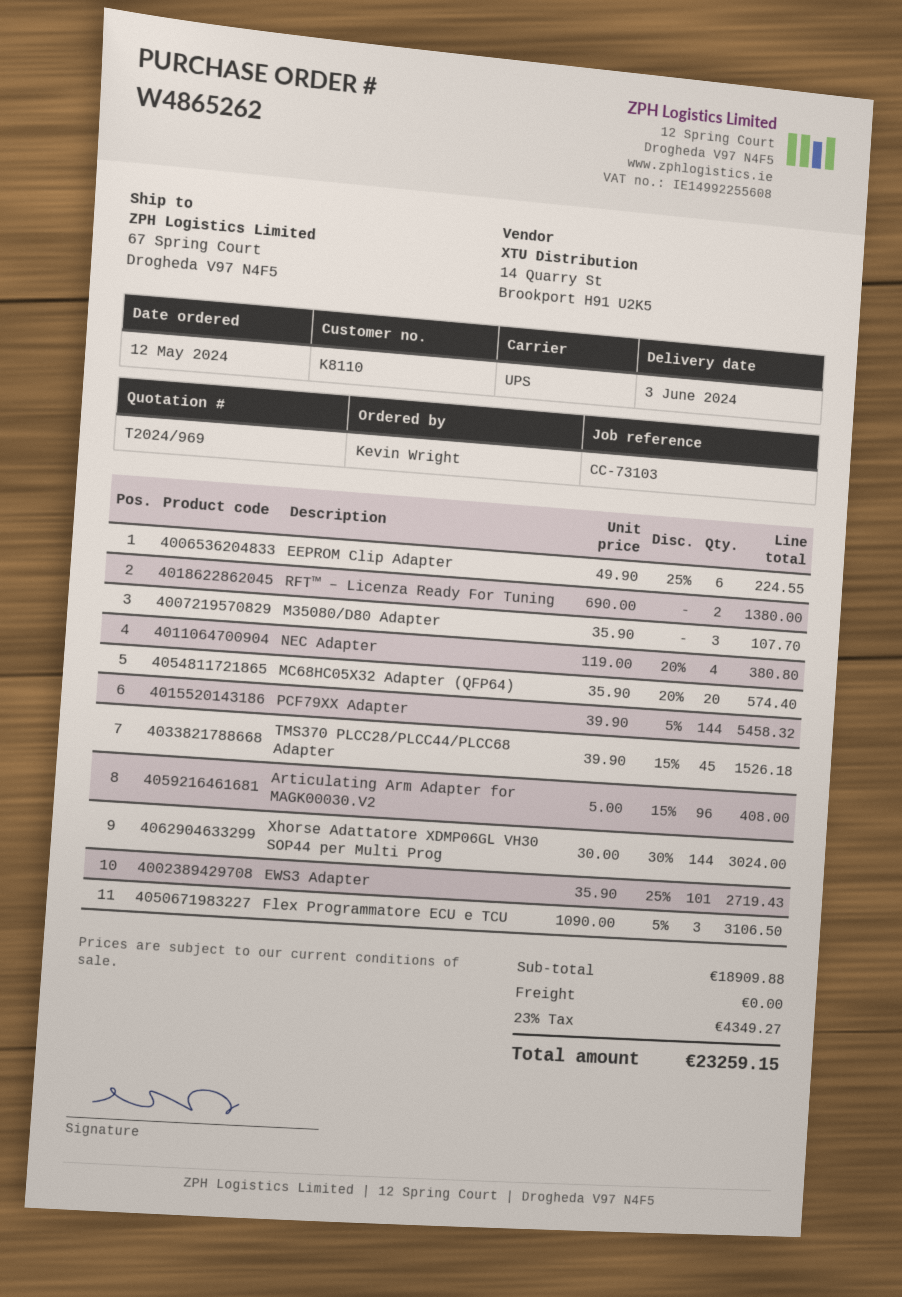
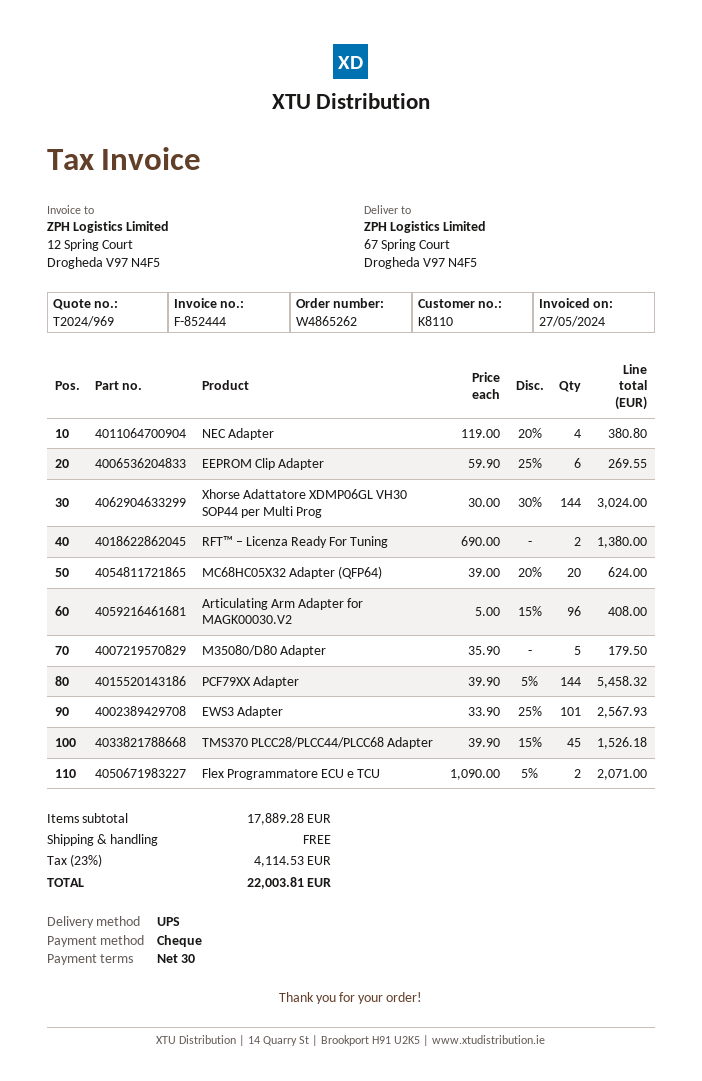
EEPROM Clip Adapter: 6 x 49.90 - 25% = 224.55 -> 6 x 59.90 - 25% = 269.55
M35080/D80 Adapter: 3 x 35.90 = 107.70 -> 5 x 35.90 = 179.50
MC68HC05X32 Adapter (QFP64): 20 x 35.90 - 20% = 574.40 -> 20 x 39.00 - 20% = 624.00
EWS3 Adapter: 101 x 35.90 - 25% = 2719.43 -> 101 x 33.90 - 25% = 2567.93
Flex Programmatore ECU e TCU: 3 x 1090.00 - 5% = 3106.50 -> 2 x 1090.00 - 5% = 2071.00
subtotal: 18909.88 -> 17889.28
tax: 23% = 4349.27 -> 23% = 4114.53
total: 23259.15 -> 22003.81

